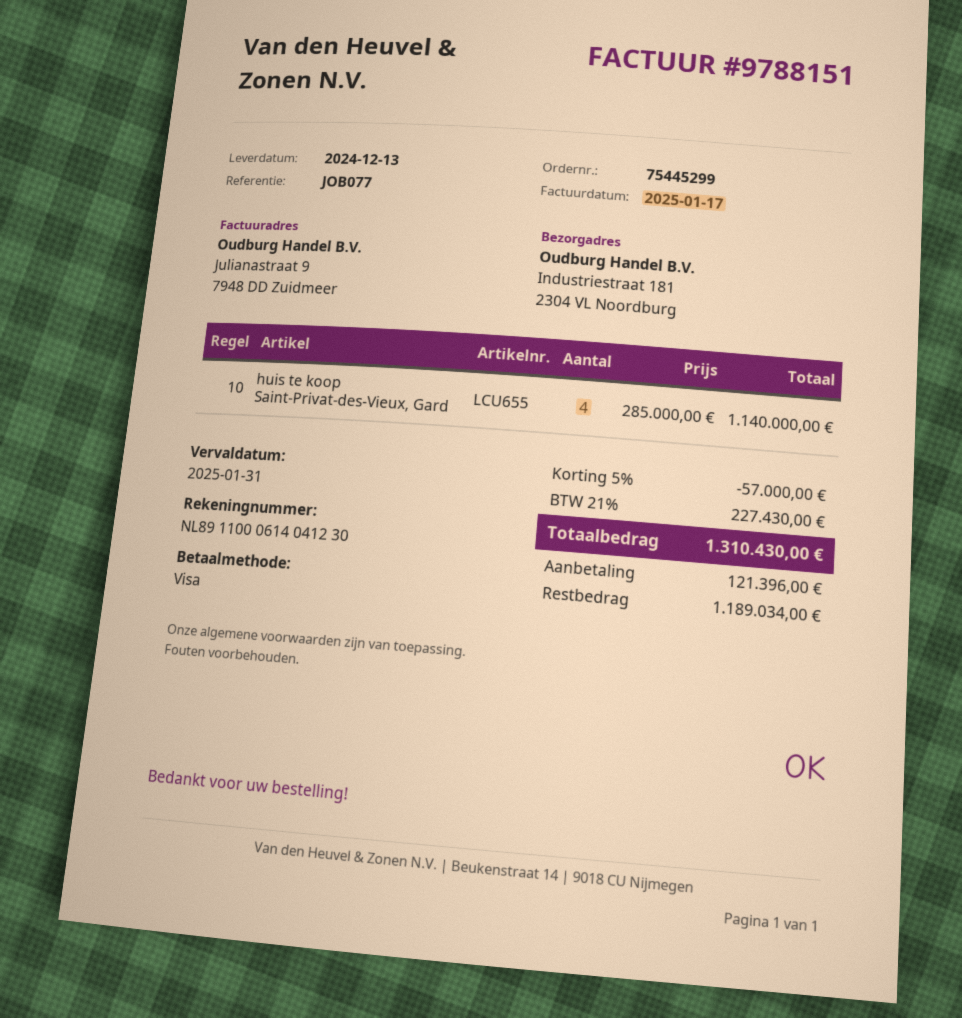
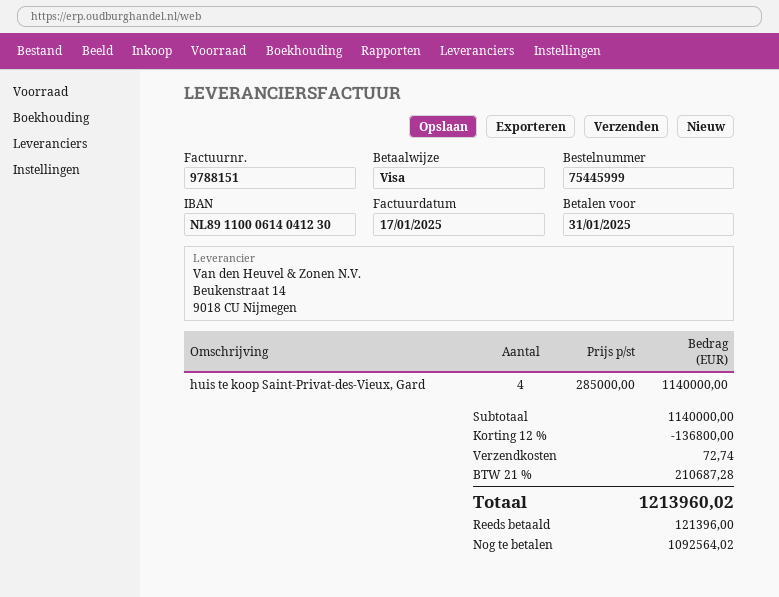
order number: 75445299 -> 75445999
discount: 5% = 57000.00 -> 12% = 136800.00
shipping: none -> 72.74
tax: 21% = 227430.00 -> 21% = 210687.28
total: 1310430.00 -> 1213960.02
balance: 1189034.00 -> 1092564.02

